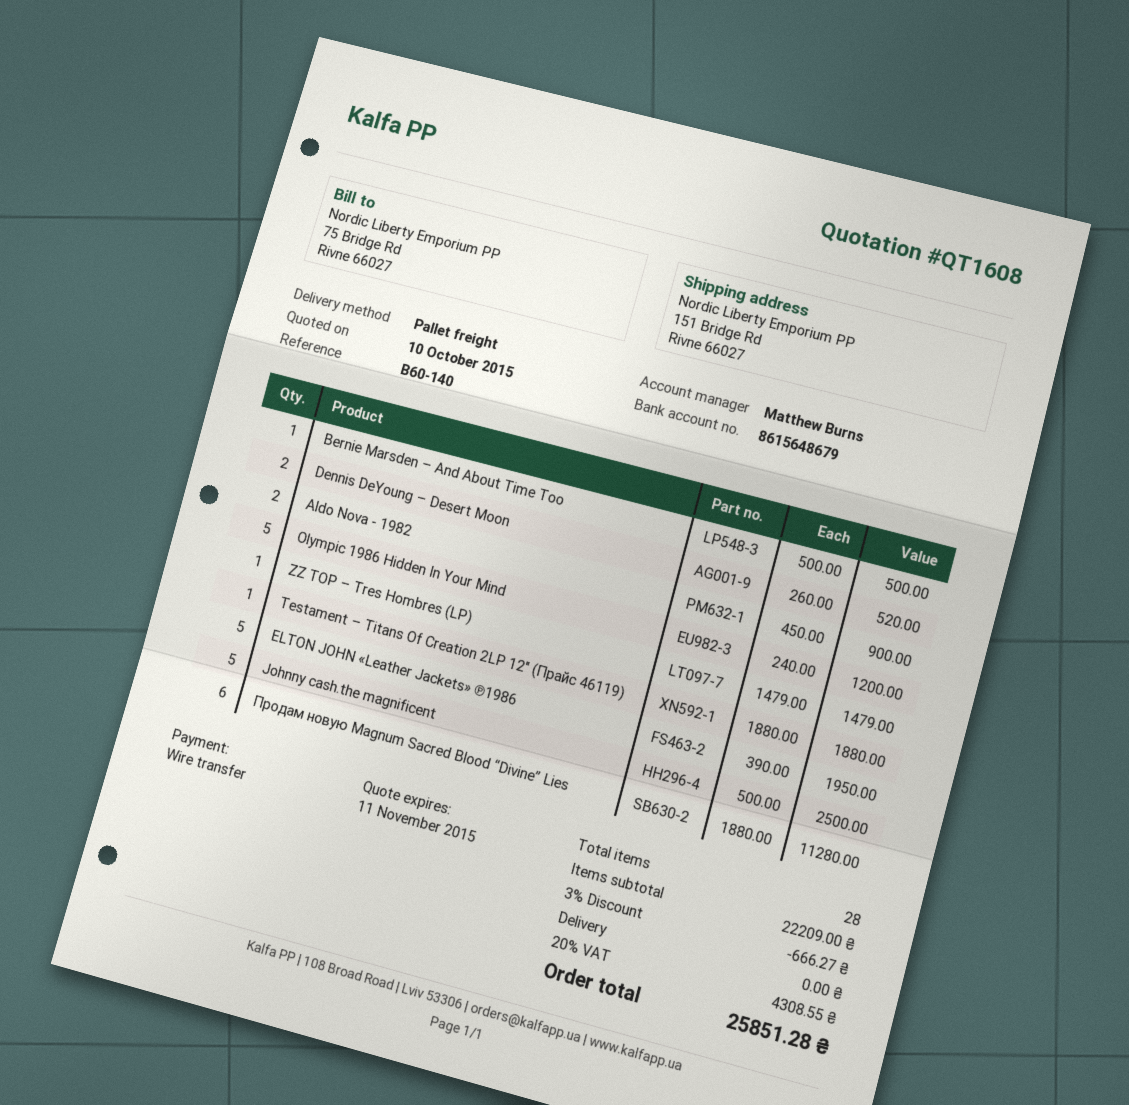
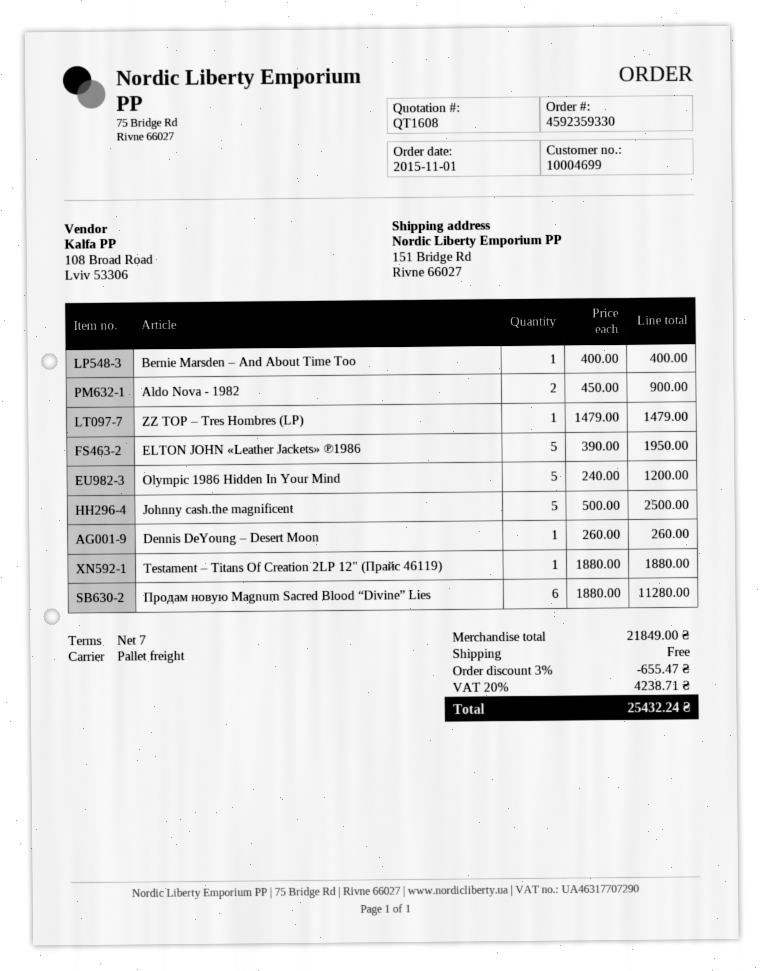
Bernie Marsden – And About Time Too: 1 x 500.00 = 500.00 -> 1 x 400.00 = 400.00
Dennis DeYoung – Desert Moon: 2 x 260.00 = 520.00 -> 1 x 260.00 = 260.00
subtotal: 22209.00 -> 21849.00
discount: 3% = 666.27 -> 3% = 655.47
tax: 20% = 4308.55 -> 20% = 4238.71
total: 25851.28 -> 25432.24

